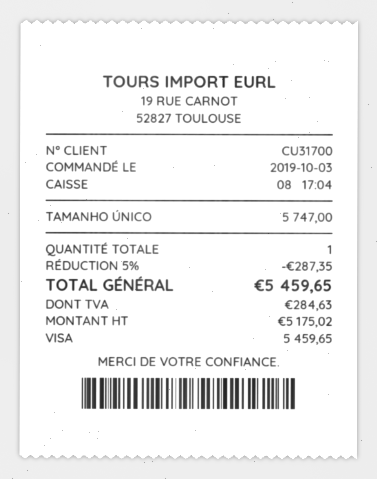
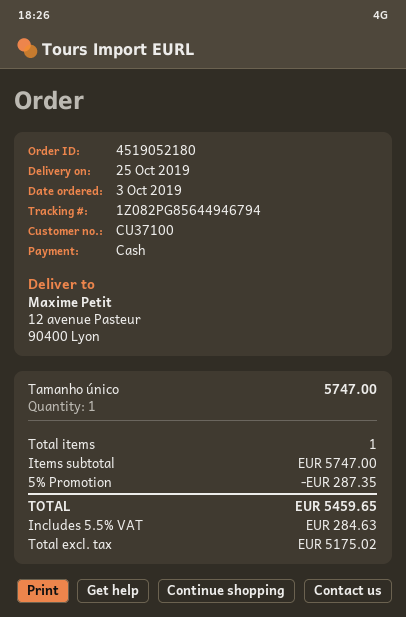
customer number: CU31700 -> CU37100
payment method: Visa -> cash

